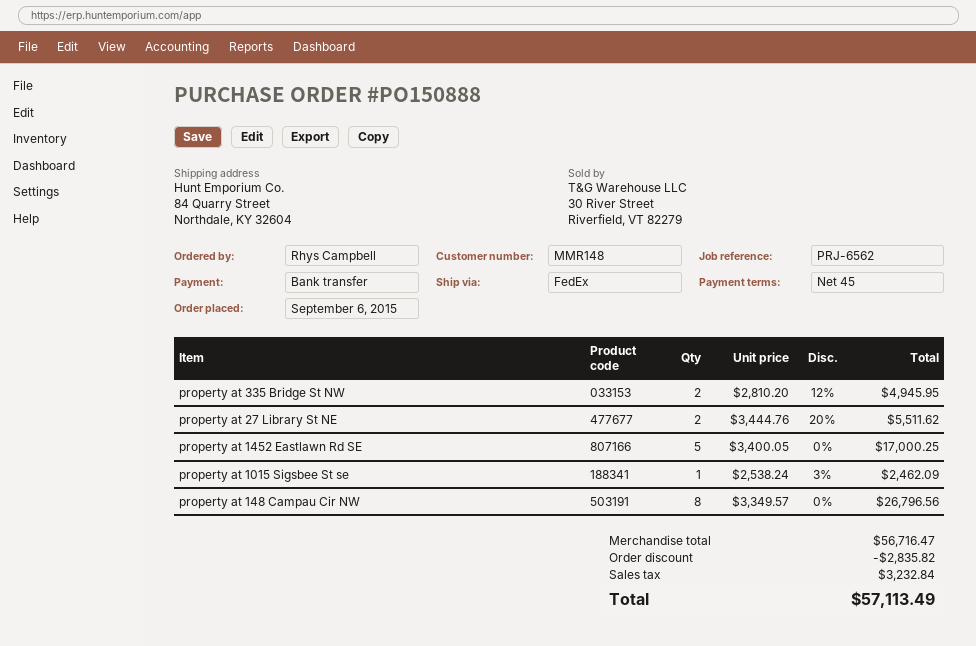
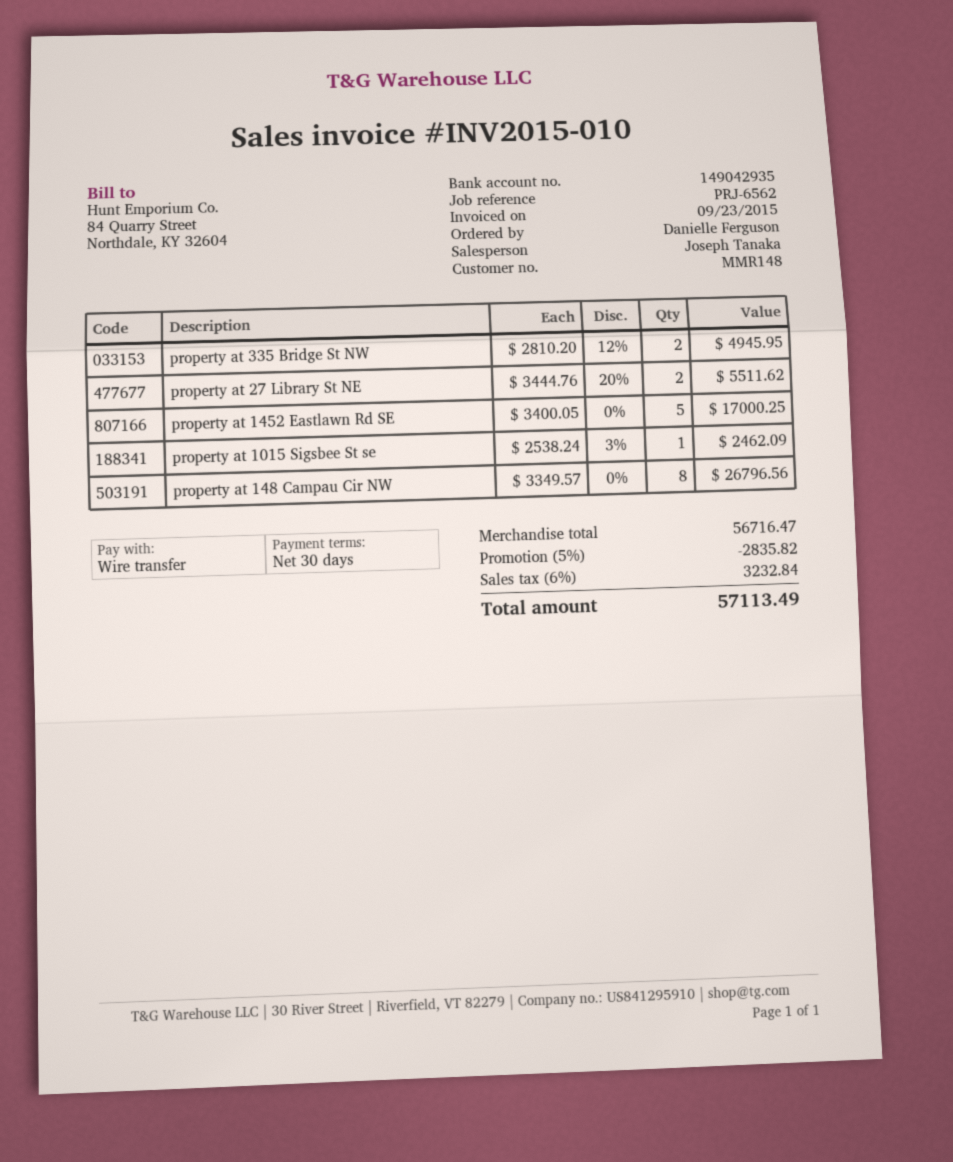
payment terms: 45 days -> 30 days
ordered by: Rhys Campbell -> Danielle Ferguson

